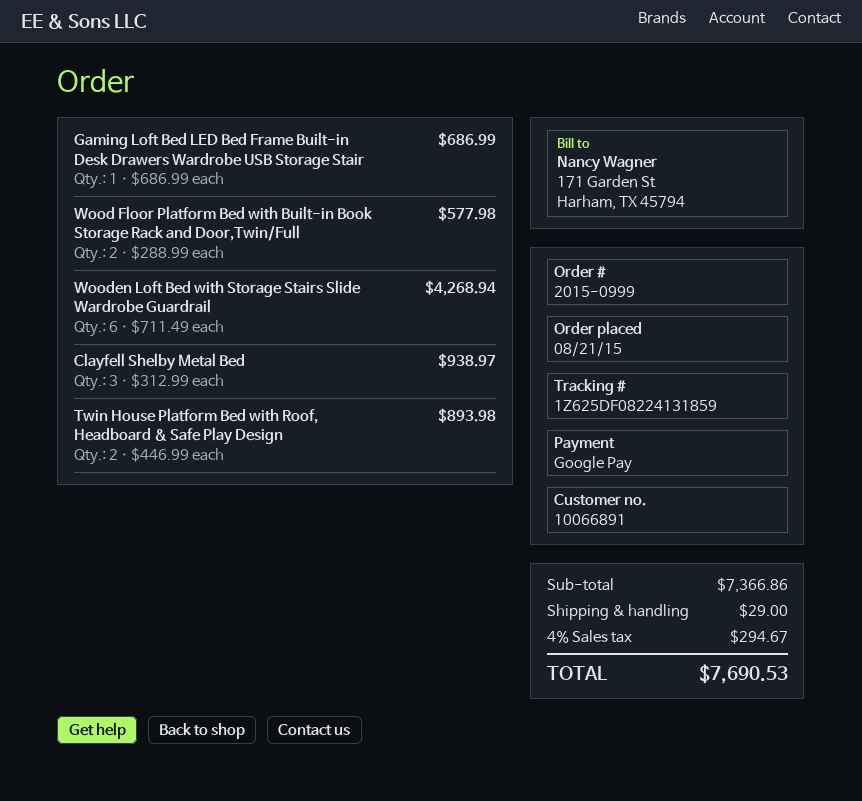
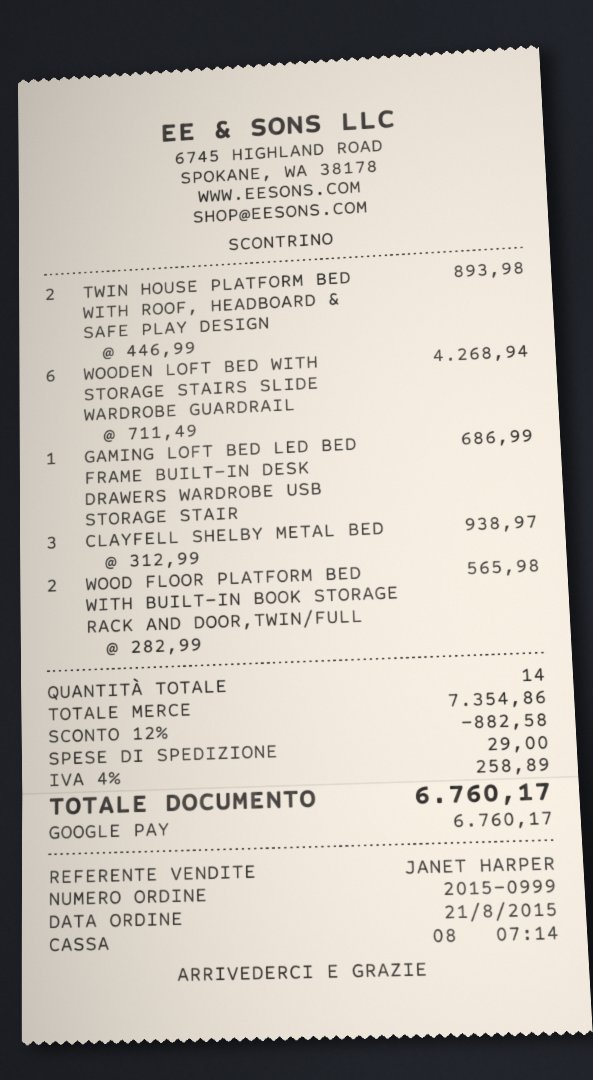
Wood Floor Platform Bed with Built-in Book Storage Rack and Door,Twin/Full: 2 x 288.99 = 577.98 -> 2 x 282.99 = 565.98
subtotal: 7366.86 -> 7354.86
discount: none -> 12% = 882.58
tax: 4% = 294.67 -> 4% = 258.89
total: 7690.53 -> 6760.17

